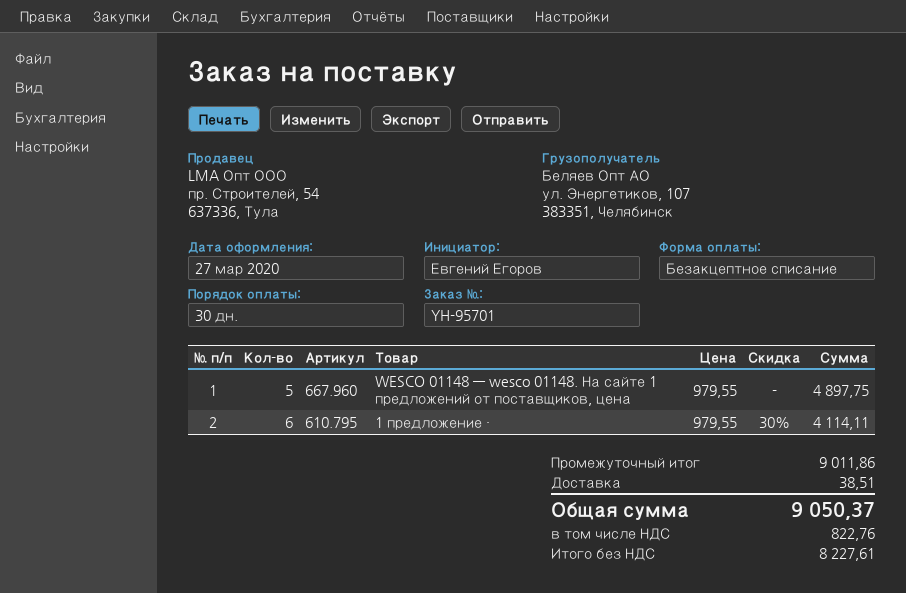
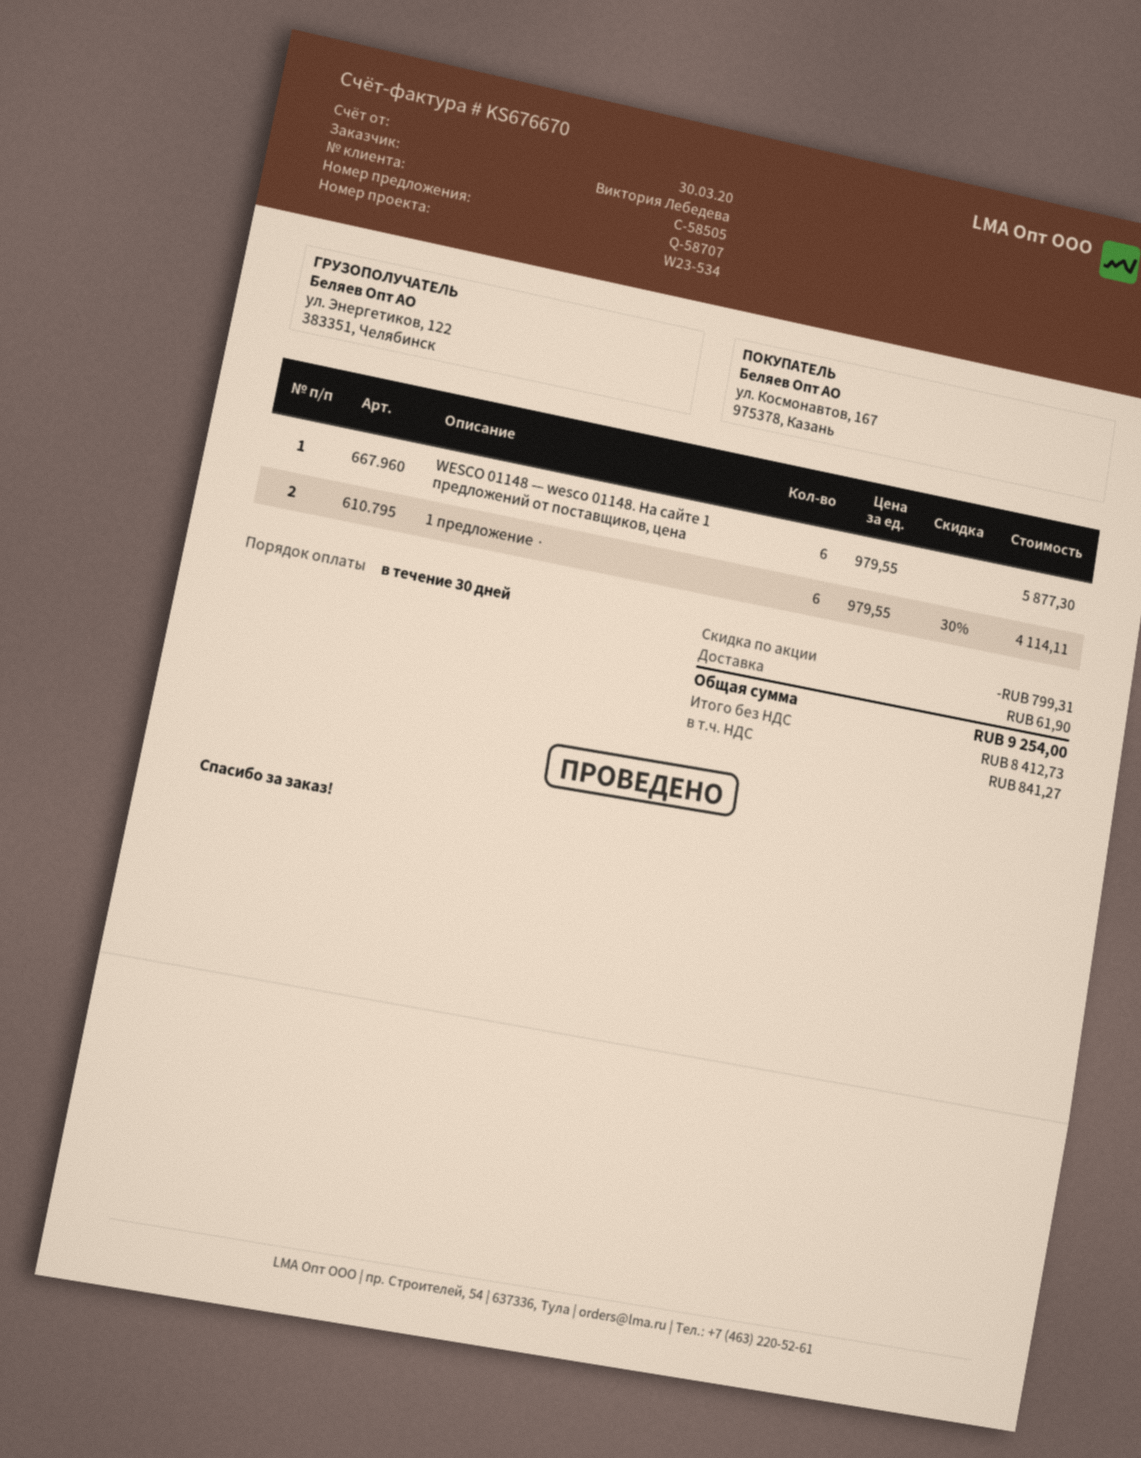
ordered by: Евгений Егоров -> Виктория Лебедева
ship to: ул. Энергетиков, 107, 383351, Челябинск -> ул. Энергетиков, 122, 383351, Челябинск
WESCO 01148 — wesco 01148. На сайте 1 предложений от поставщиков, цена: 5 x 979.55 = 4897.75 -> 6 x 979.55 = 5877.30
discount: none -> 799.31
shipping: 38.51 -> 61.90
net: 8227.61 -> 8412.73
tax: 822.76 -> 841.27
total: 9050.37 -> 9254.00

